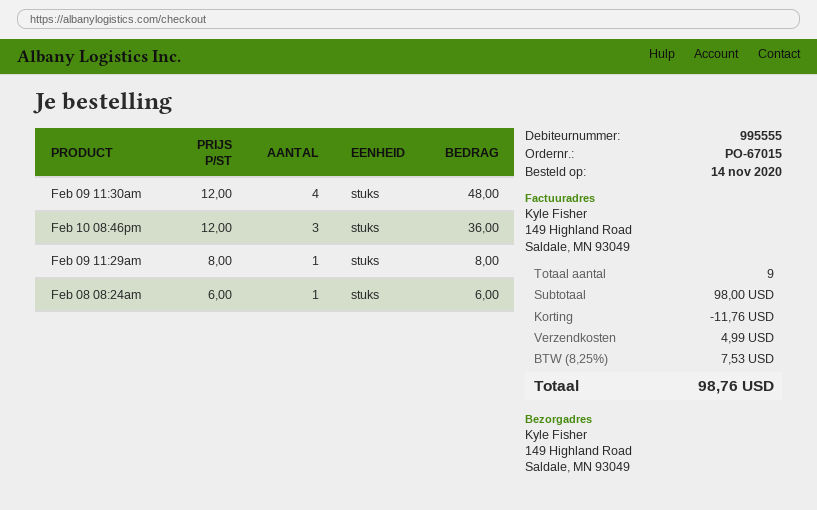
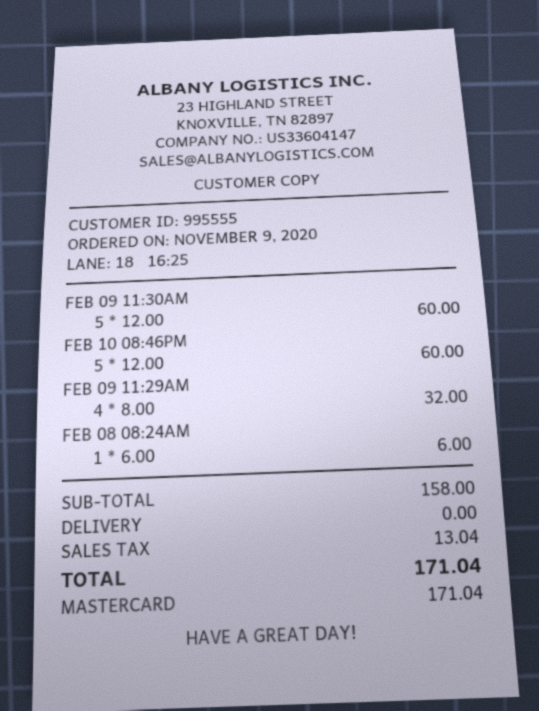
order date: 2020-11-14 -> 2020-11-09
Feb 09 11:30am: 4 x 12.00 = 48.00 -> 5 x 12.00 = 60.00
Feb 10 08:46pm: 3 x 12.00 = 36.00 -> 5 x 12.00 = 60.00
Feb 09 11:29am: 1 x 8.00 = 8.00 -> 4 x 8.00 = 32.00
subtotal: 98.00 -> 158.00
discount: 11.76 -> none
shipping: 4.99 -> 0.00
tax: 7.53 -> 13.04
total: 98.76 -> 171.04

